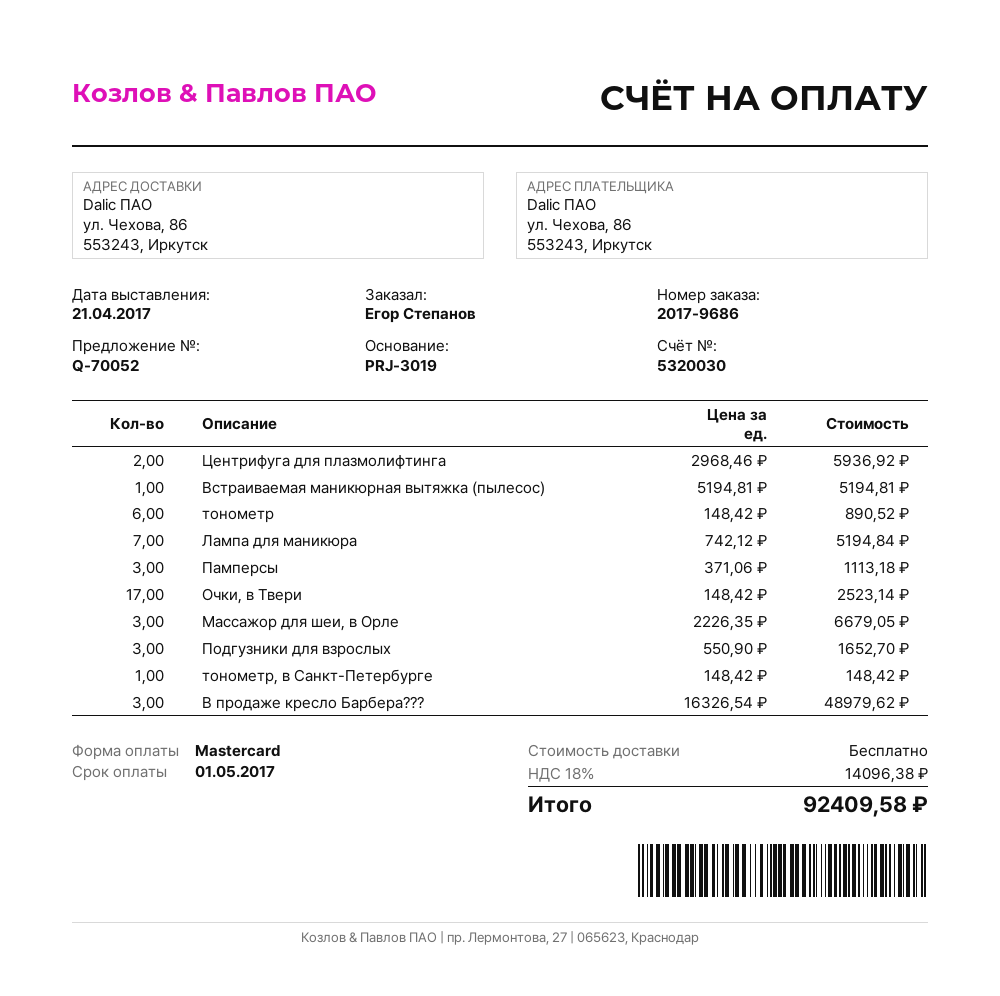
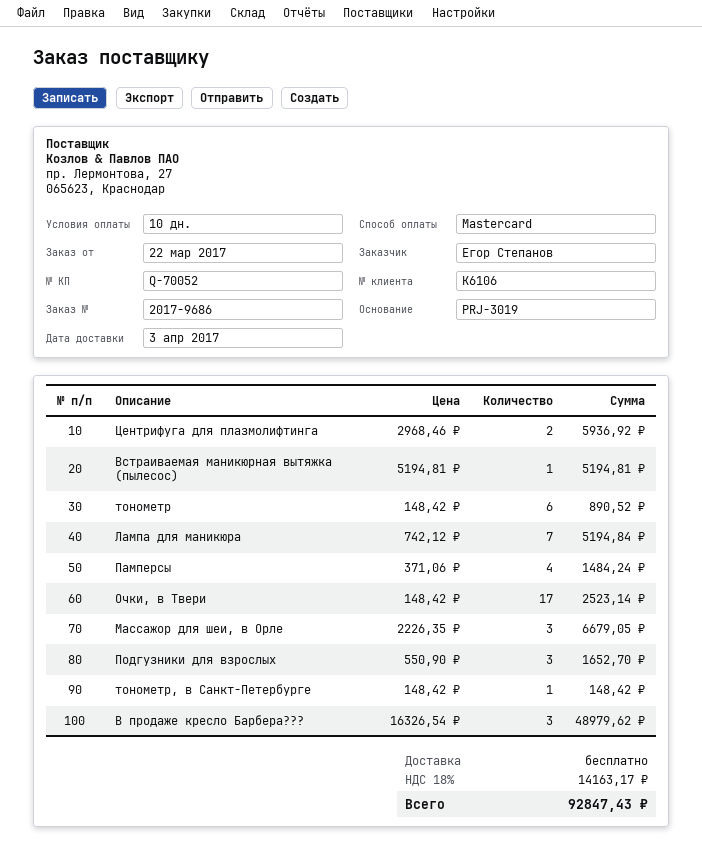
Памперсы: 3 x 371.06 = 1113.18 -> 4 x 371.06 = 1484.24
tax: 18% = 14096.38 -> 18% = 14163.17
total: 92409.58 -> 92847.43

